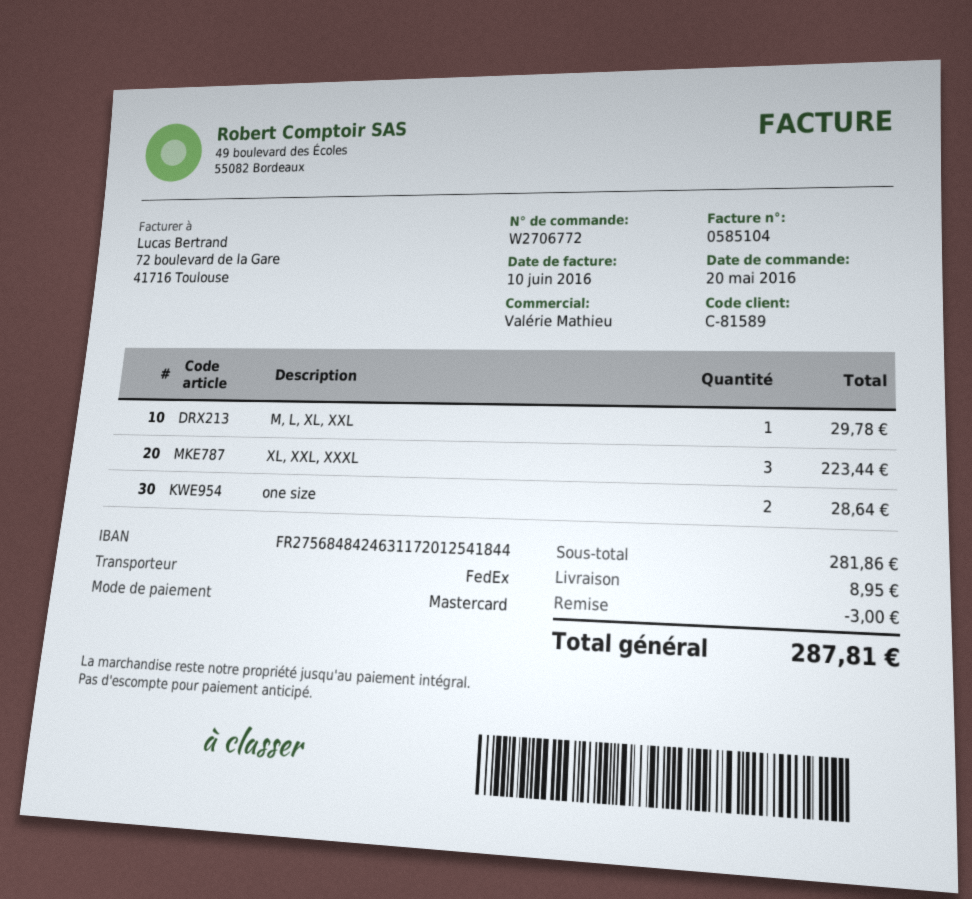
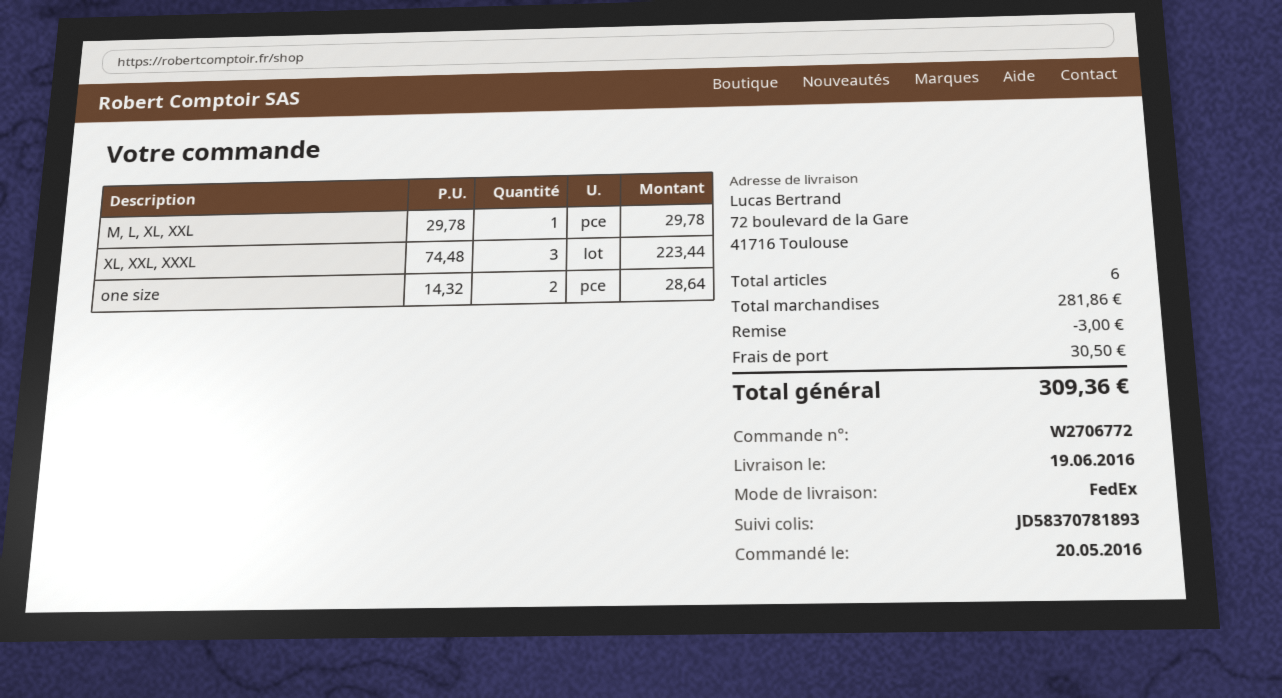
shipping: 8.95 -> 30.50
total: 287.81 -> 309.36

